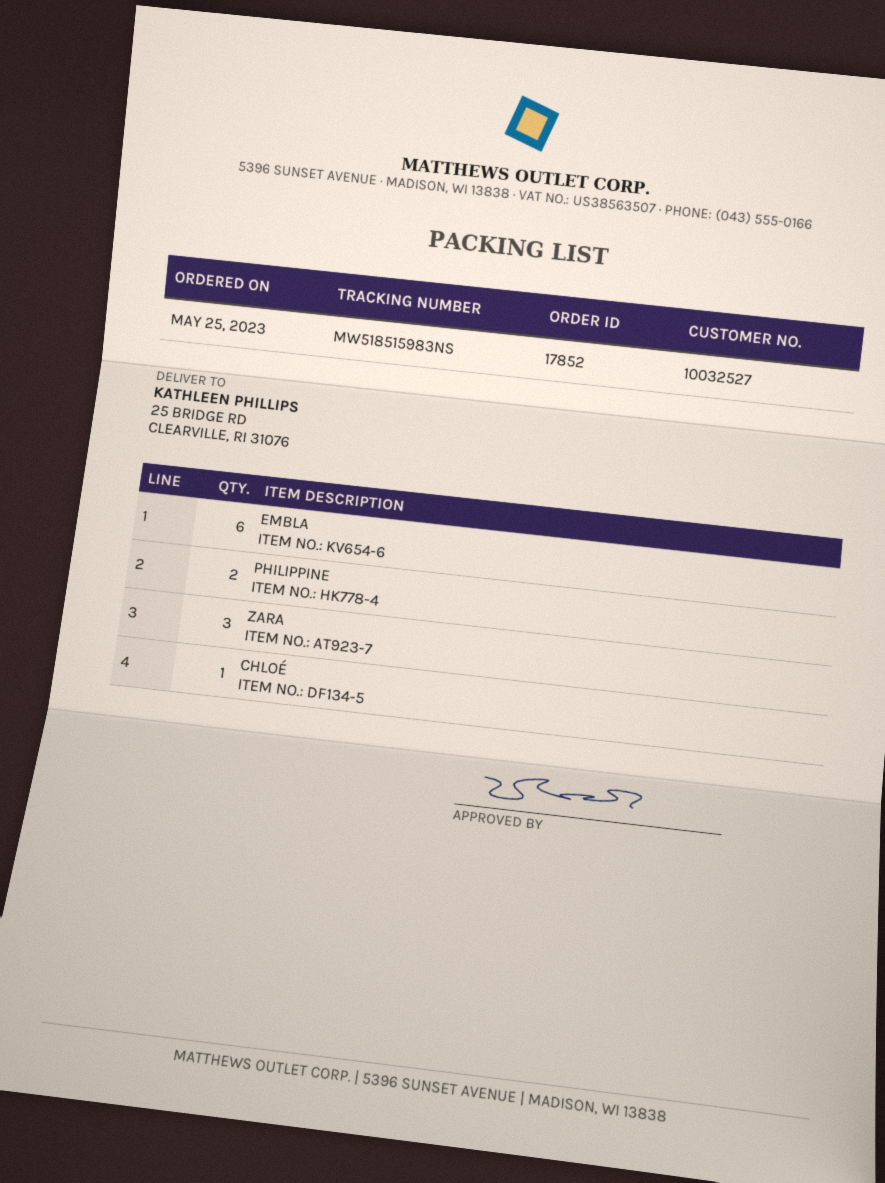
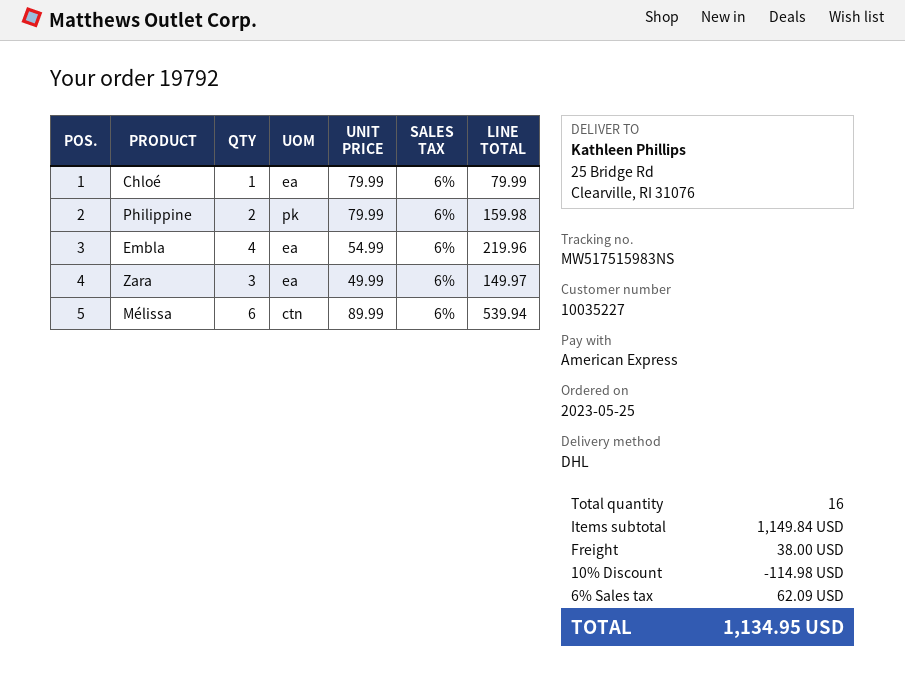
order number: 17852 -> 19792
customer number: 10032527 -> 10035227
tracking number: MW518515983NS -> MW517515983NS
EMBLA: 6 -> 4
Mélissa: none -> 6

